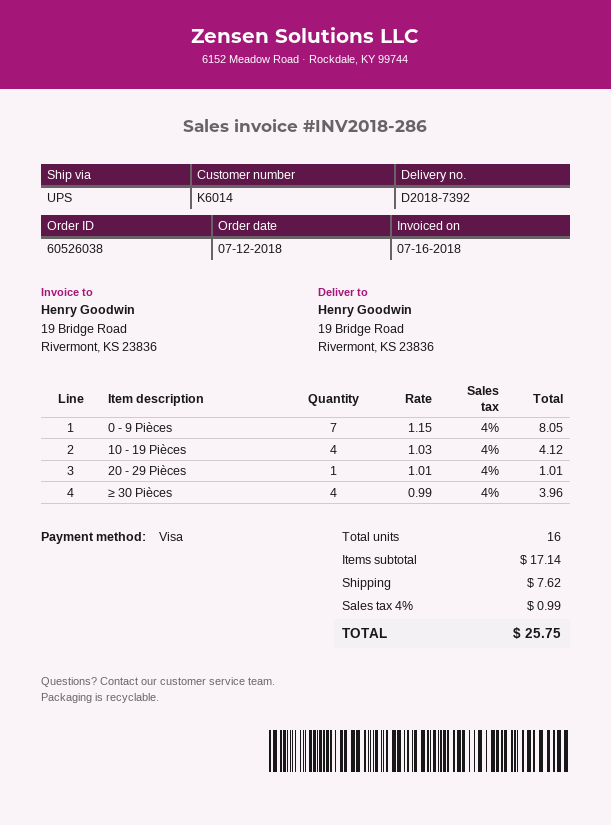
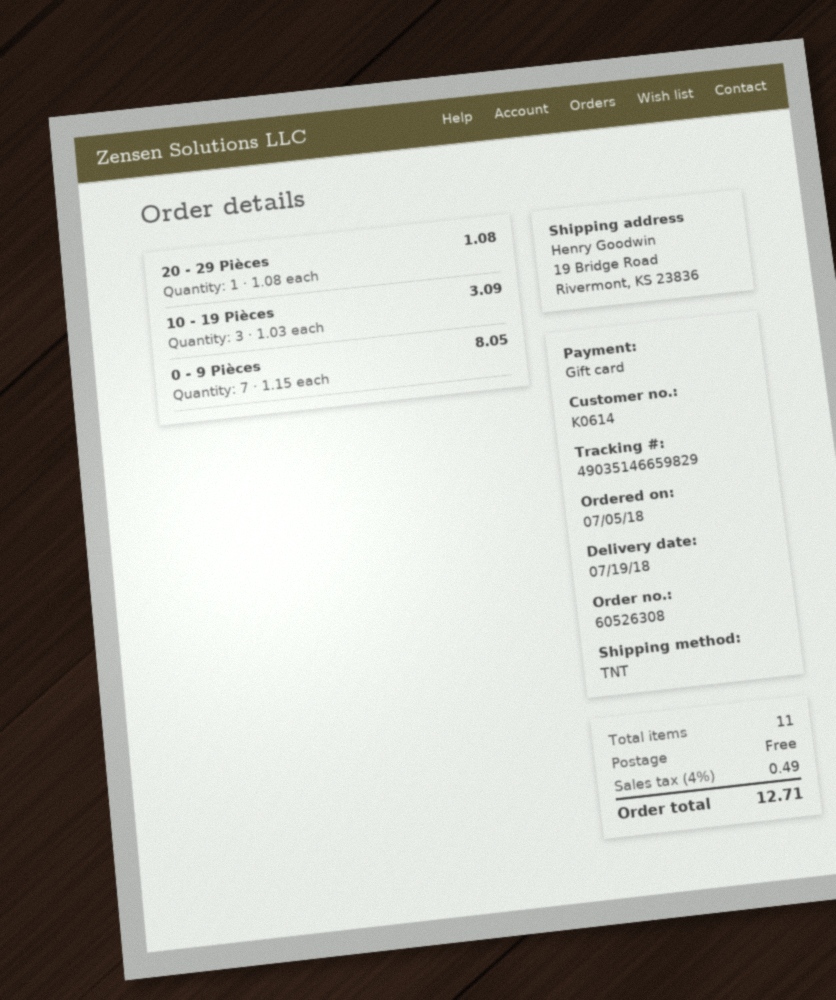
order number: 60526038 -> 60526308
order date: 2018-07-12 -> 2018-07-05
customer number: K6014 -> K0614
payment method: Visa -> gift card
shipping method: UPS -> TNT
10 - 19 Pièces: 4 x 1.03 = 4.12 -> 3 x 1.03 = 3.09
20 - 29 Pièces: 1 x 1.01 = 1.01 -> 1 x 1.08 = 1.08
≥ 30 Pièces: 4 x 0.99 = 3.96 -> none
total quantity: 16 -> 11
shipping: 7.62 -> 0.00
tax: 4% = 0.99 -> 4% = 0.49
total: 25.75 -> 12.71

